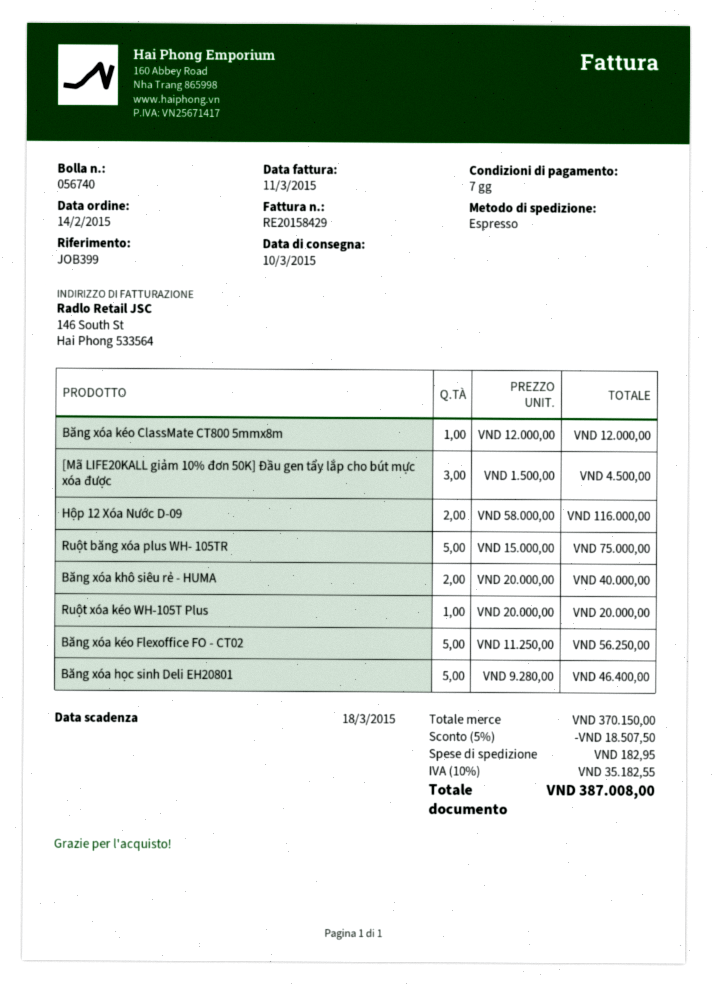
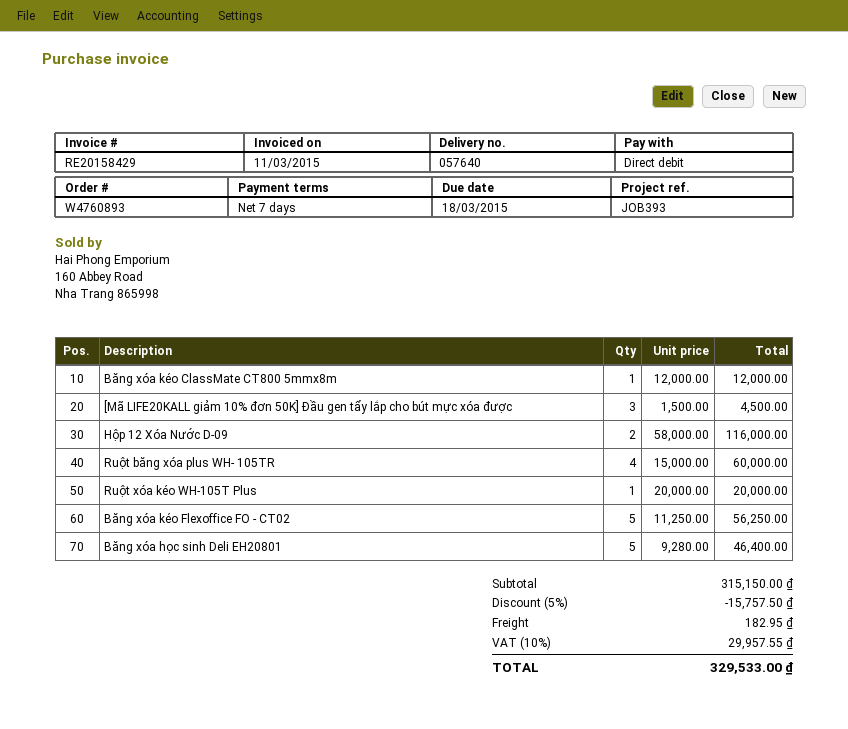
delivery note number: 056740 -> 057640
reference: JOB399 -> JOB393
Ruột băng xóa plus WH- 105TR: 5 x 15000.00 = 75000.00 -> 4 x 15000.00 = 60000.00
Băng xóa khô siêu rẻ - HUMA: 2 x 20000.00 = 40000.00 -> none
subtotal: 370150.00 -> 315150.00
discount: 5% = 18507.50 -> 5% = 15757.50
tax: 10% = 35182.55 -> 10% = 29957.55
total: 387008.00 -> 329533.00

